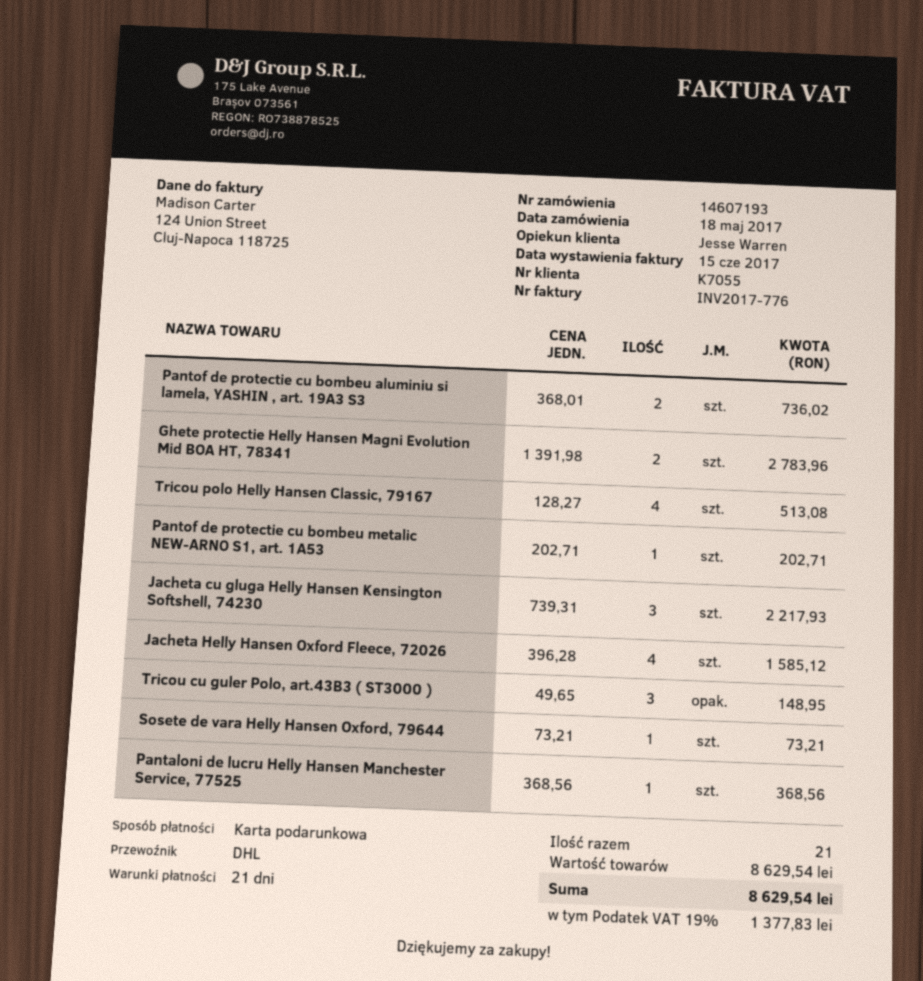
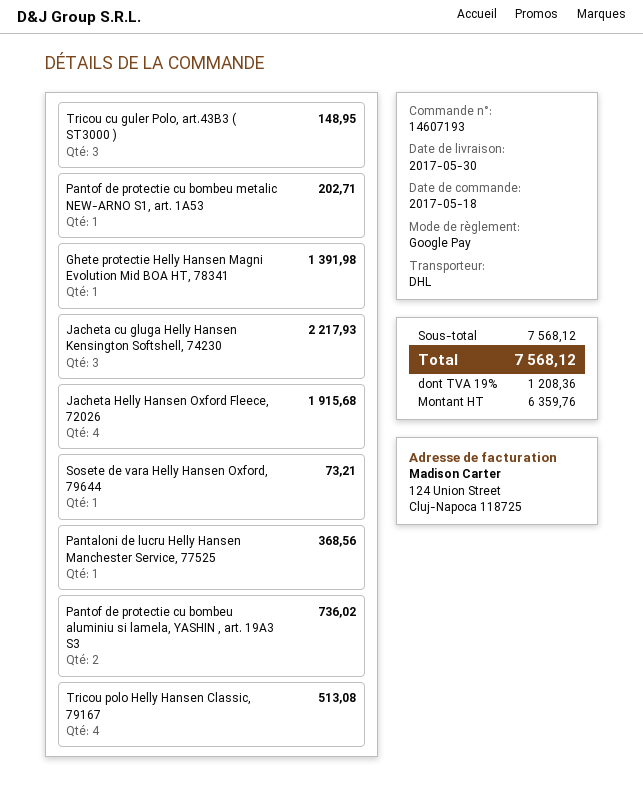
payment method: gift card -> Google Pay
Ghete protectie Helly Hansen Magni Evolution Mid BOA HT, 78341: 2 for 2783.96 -> 1 for 1391.98
Jacheta Helly Hansen Oxford Fleece, 72026: 4 for 1585.12 -> 4 for 1915.68
subtotal: 8629.54 -> 7568.12
tax: 19% = 1377.83 -> 19% = 1208.36
total: 8629.54 -> 7568.12

